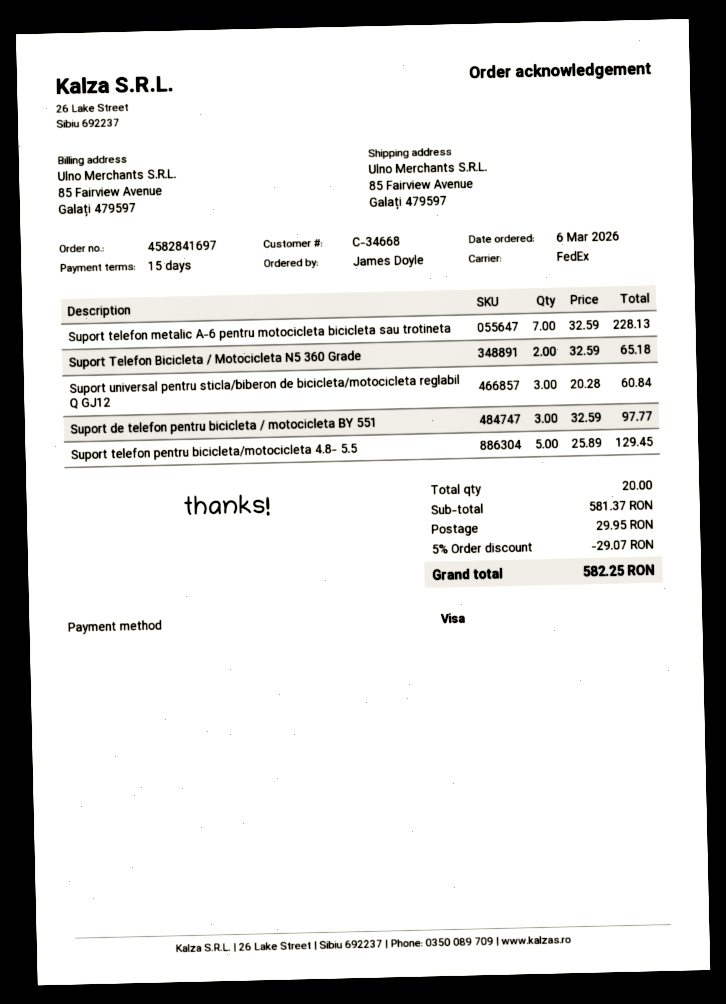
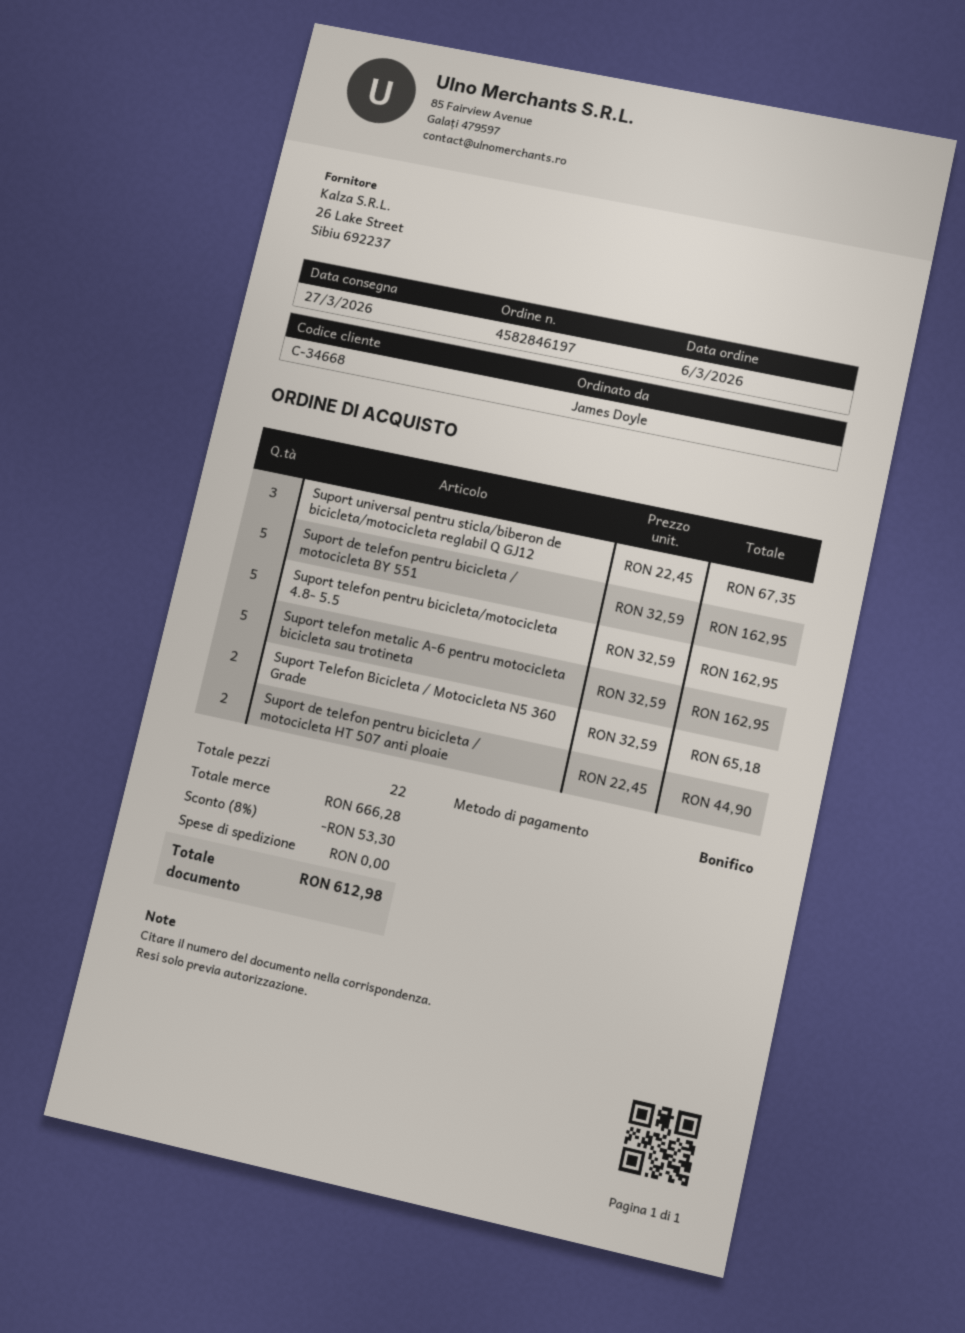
order number: 4582841697 -> 4582846197
payment method: Visa -> bank transfer
Suport telefon metalic A-6 pentru motocicleta bicicleta sau trotineta: 7 x 32.59 = 228.13 -> 5 x 32.59 = 162.95
Suport universal pentru sticla/biberon de bicicleta/motocicleta reglabil Q GJ12: 3 x 20.28 = 60.84 -> 3 x 22.45 = 67.35
Suport de telefon pentru bicicleta / motocicleta BY 551: 3 x 32.59 = 97.77 -> 5 x 32.59 = 162.95
Suport telefon pentru bicicleta/motocicleta 4.8- 5.5: 5 x 25.89 = 129.45 -> 5 x 32.59 = 162.95
Suport de telefon pentru bicicleta / motocicleta HT 507 anti ploaie: none -> 2 x 22.45 = 44.90
total quantity: 20 -> 22
subtotal: 581.37 -> 666.28
discount: 5% = 29.07 -> 8% = 53.30
shipping: 29.95 -> 0.00
total: 582.25 -> 612.98

